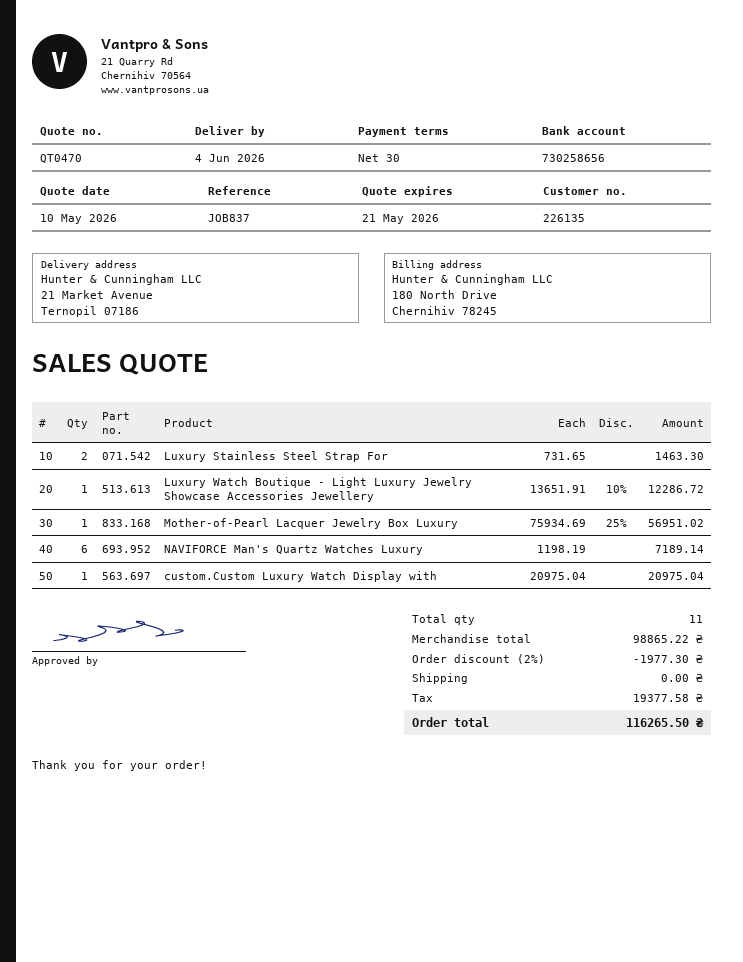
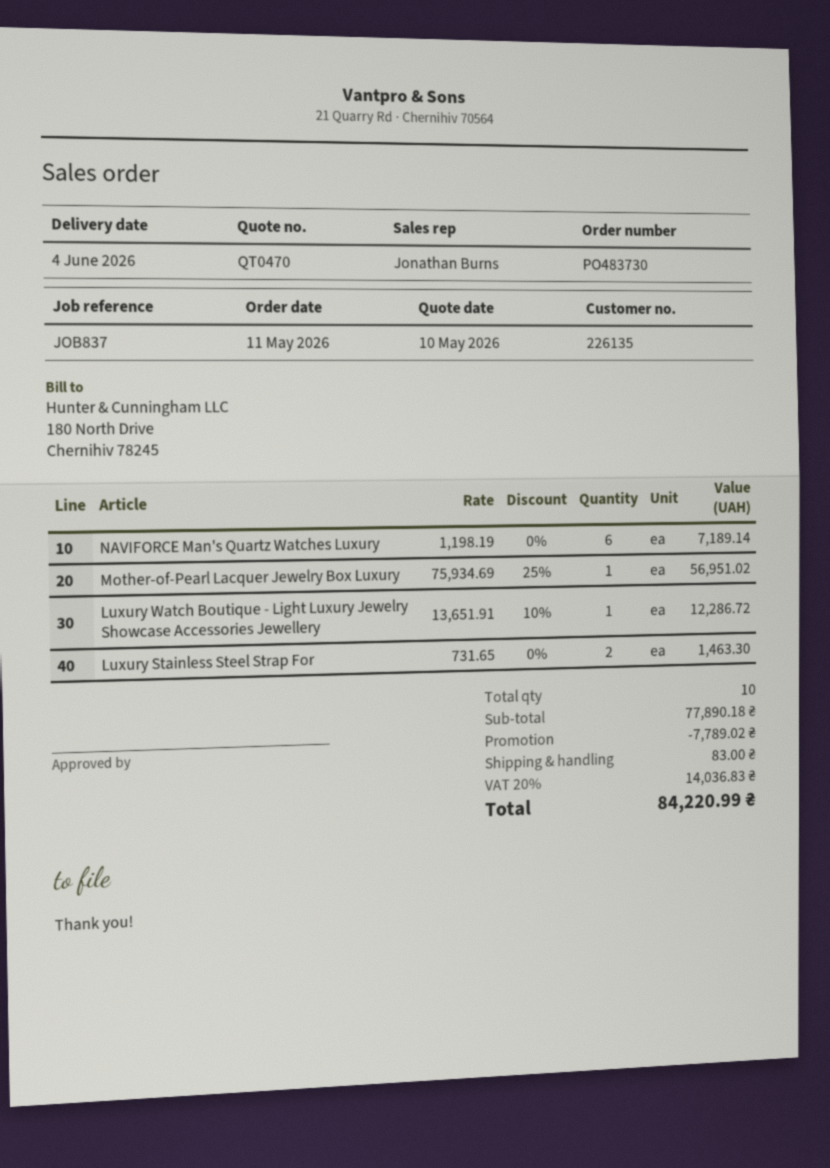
custom.Custom Luxury Watch Display with: 1 x 20975.04 = 20975.04 -> none
total quantity: 11 -> 10
subtotal: 98865.22 -> 77890.18
discount: 1977.30 -> 7789.02
shipping: 0.00 -> 83.00
tax: 19377.58 -> 14036.83
total: 116265.50 -> 84220.99

